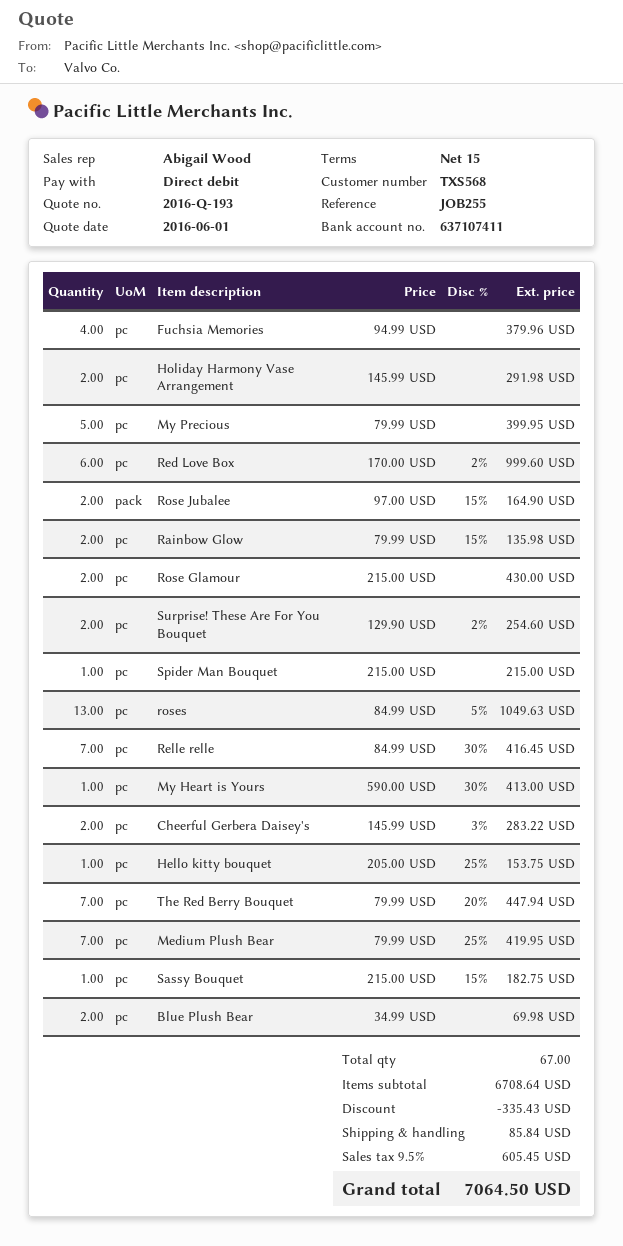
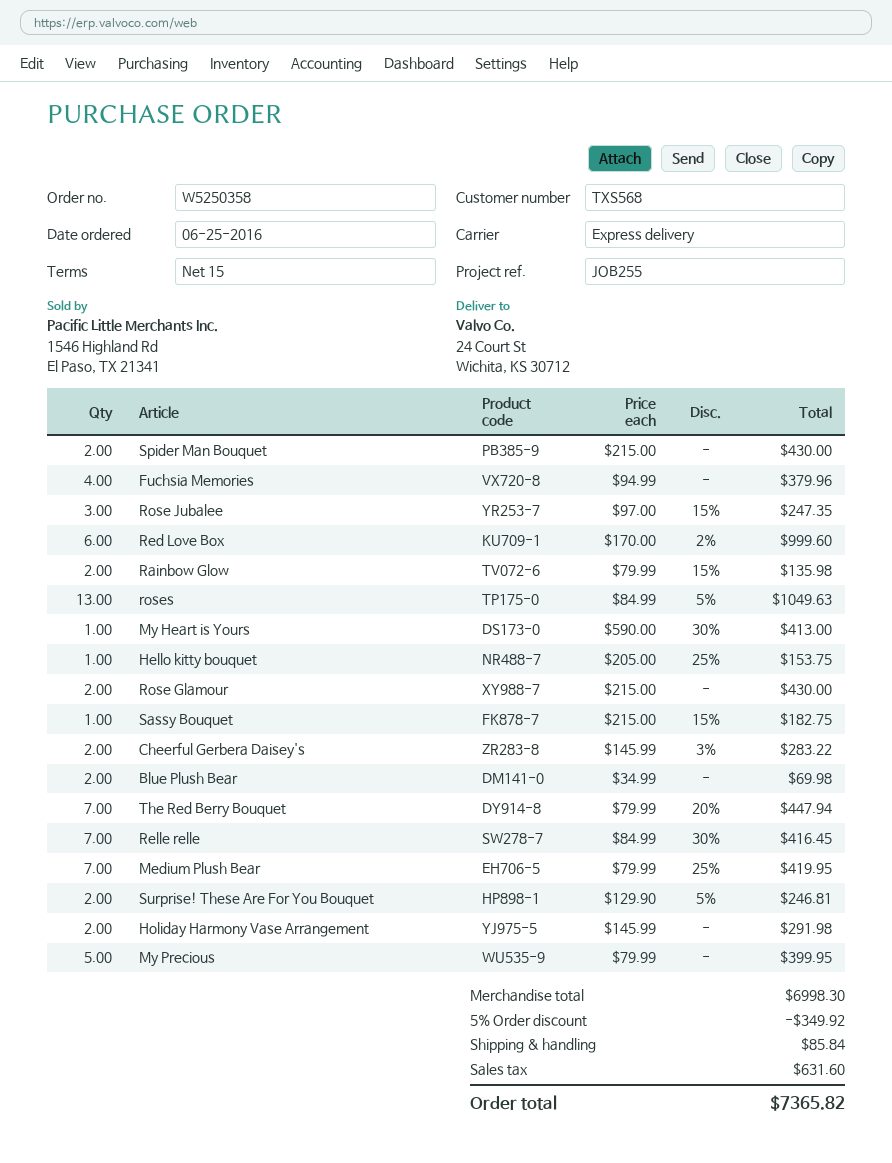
Rose Jubalee: 2 x 97.00 - 15% = 164.90 -> 3 x 97.00 - 15% = 247.35
Surprise! These Are For You Bouquet: 2 x 129.90 - 2% = 254.60 -> 2 x 129.90 - 5% = 246.81
Spider Man Bouquet: 1 x 215.00 = 215.00 -> 2 x 215.00 = 430.00
subtotal: 6708.64 -> 6998.30
discount: 335.43 -> 349.92
tax: 605.45 -> 631.60
total: 7064.50 -> 7365.82

